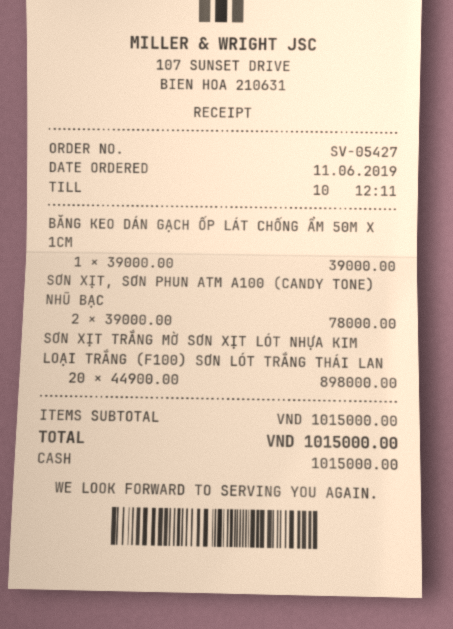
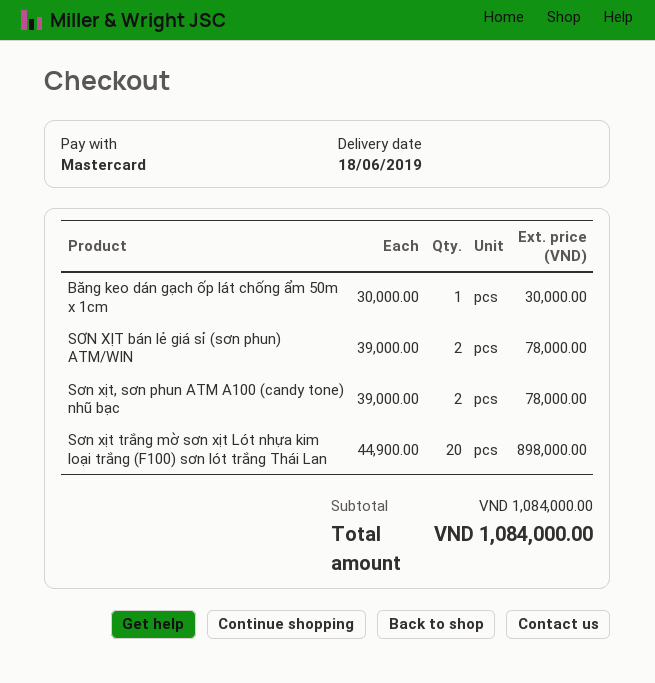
payment method: cash -> Mastercard
BĂNG KEO DÁN GẠCH ỐP LÁT CHỐNG ẨM 50M X 1CM: 1 x 39000.00 = 39000.00 -> 1 x 30000.00 = 30000.00
SƠN XỊT bán lẻ giá sỉ (sơn phun) ATM/WIN: none -> 2 x 39000.00 = 78000.00
subtotal: 1015000.00 -> 1084000.00
total: 1015000.00 -> 1084000.00

